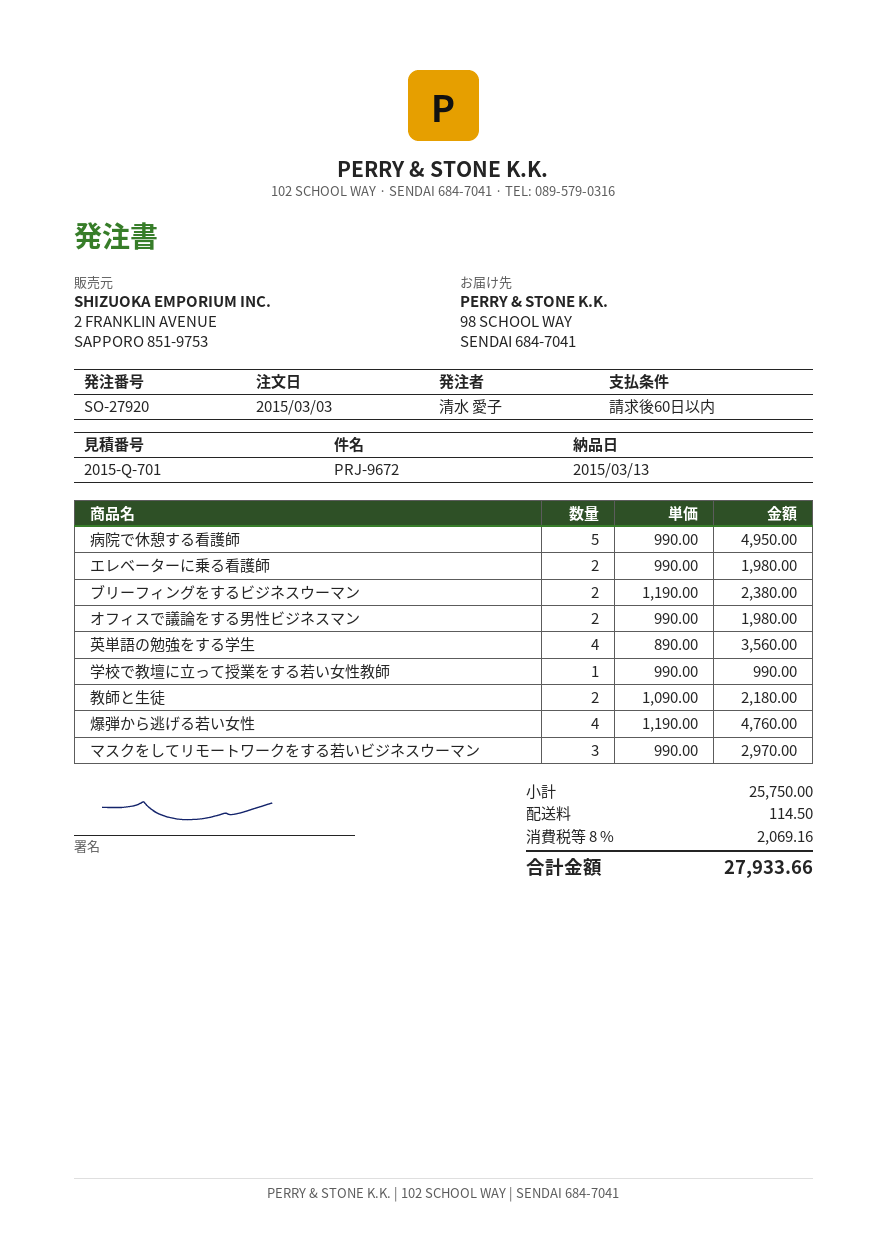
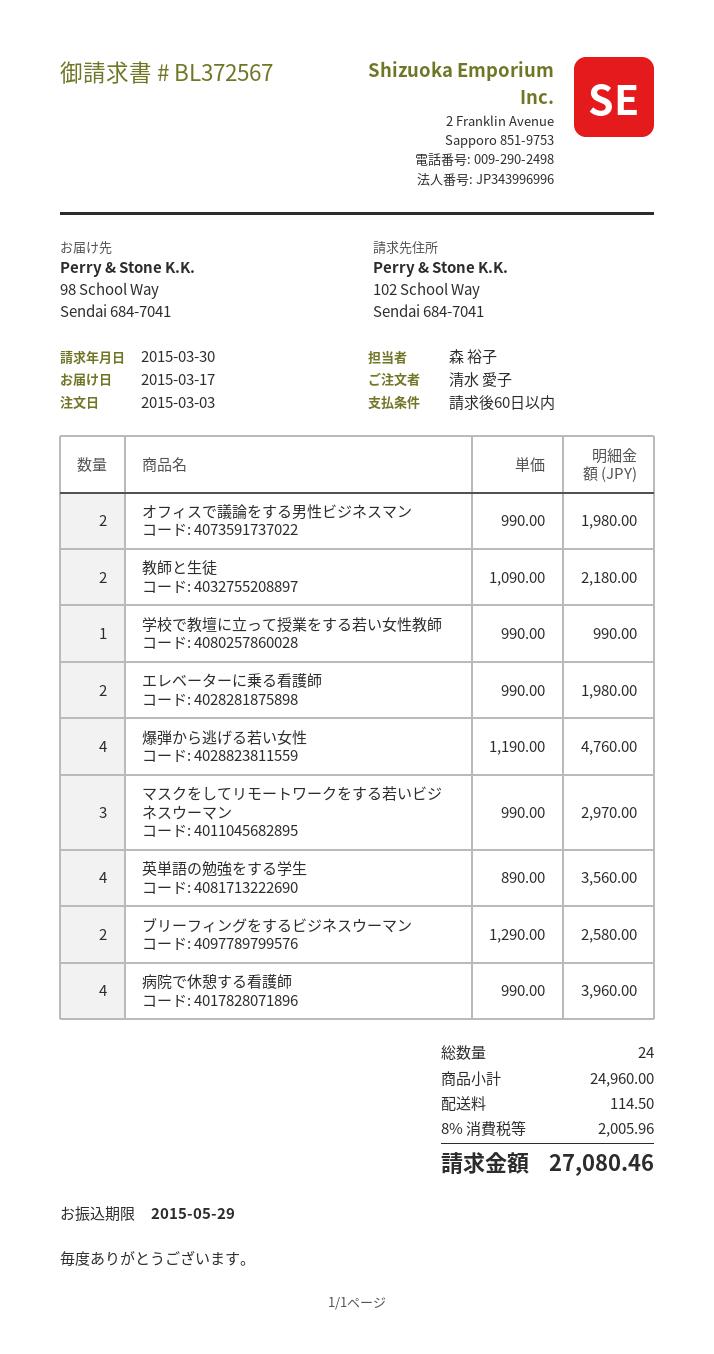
delivery date: 2015-03-13 -> 2015-03-17
病院で休憩する看護師: 5 x 990.00 = 4950.00 -> 4 x 990.00 = 3960.00
ブリーフィングをするビジネスウーマン: 2 x 1190.00 = 2380.00 -> 2 x 1290.00 = 2580.00
subtotal: 25750.00 -> 24960.00
tax: 8% = 2069.16 -> 8% = 2005.96
total: 27933.66 -> 27080.46

